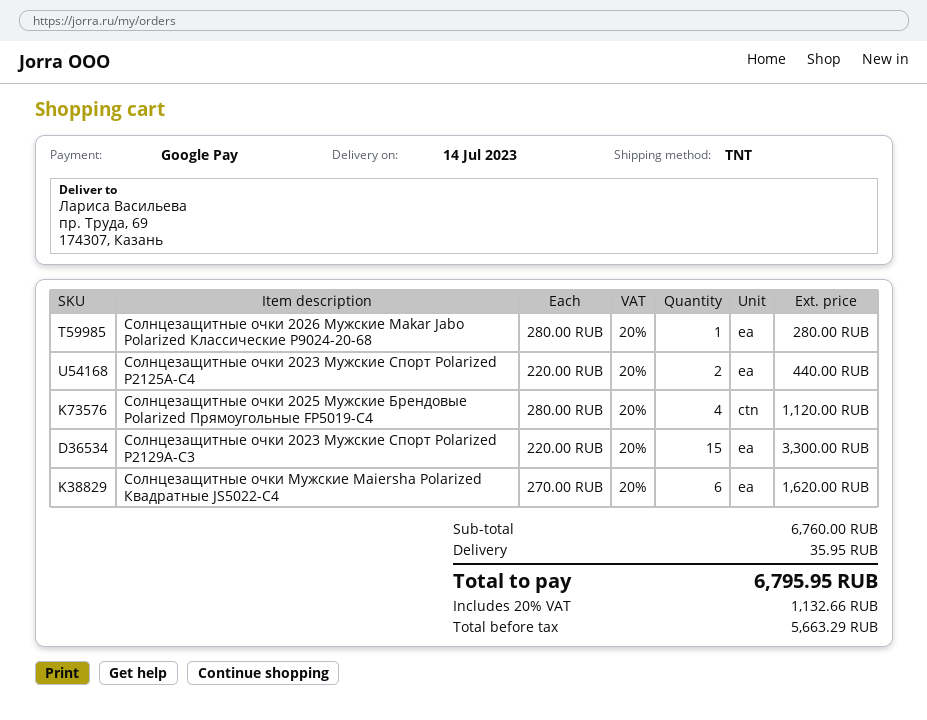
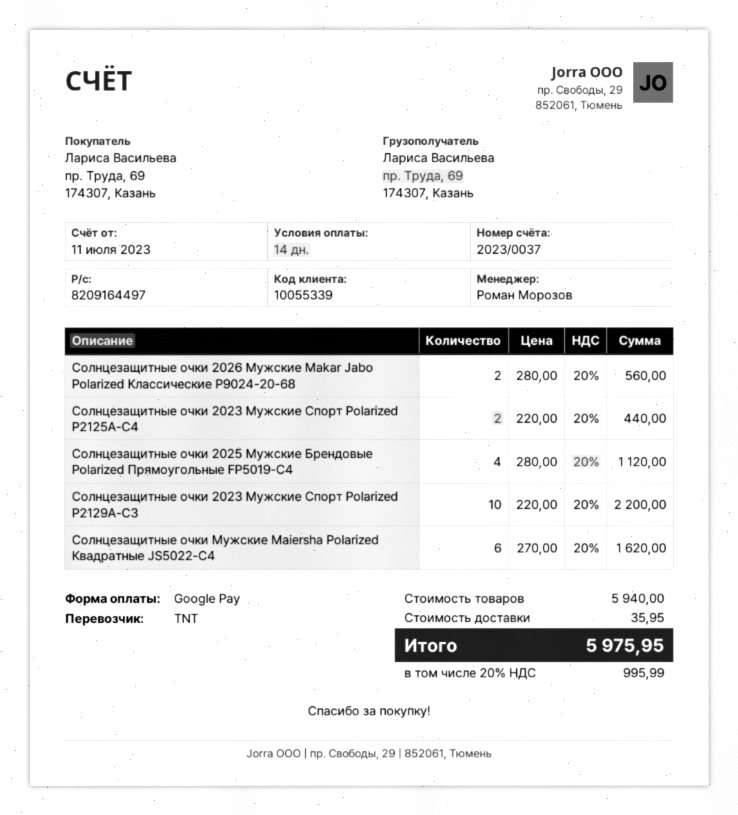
Солнцезащитные очки 2026 Мужские Makar Jabo Polarized Классические P9024-20-68: 1 x 280.00 = 280.00 -> 2 x 280.00 = 560.00
Солнцезащитные очки 2023 Мужские Спорт Polarized P2129A-C3: 15 x 220.00 = 3300.00 -> 10 x 220.00 = 2200.00
subtotal: 6760.00 -> 5940.00
tax: 20% = 1132.66 -> 20% = 995.99
total: 6795.95 -> 5975.95

